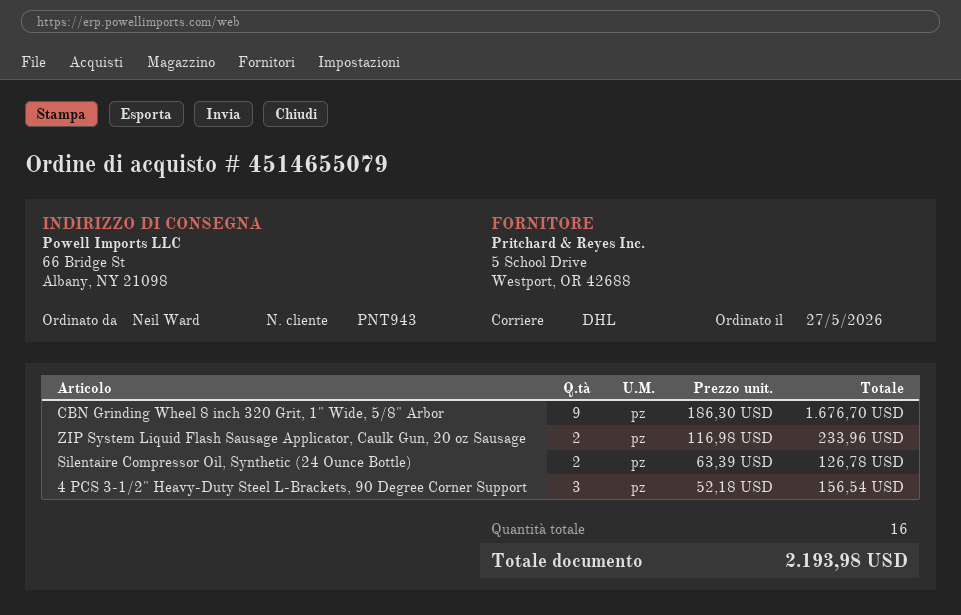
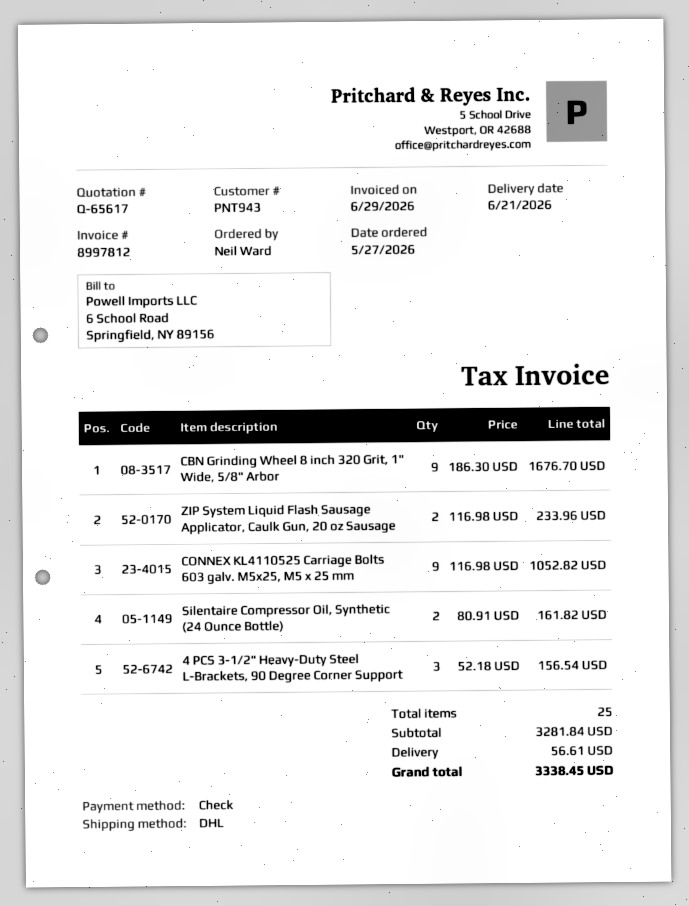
Silentaire Compressor Oil, Synthetic (24 Ounce Bottle): 2 x 63.39 = 126.78 -> 2 x 80.91 = 161.82
CONNEX KL4110525 Carriage Bolts 603 galv. M5x25, M5 x 25 mm: none -> 9 x 116.98 = 1052.82
total quantity: 16 -> 25
shipping: none -> 56.61
total: 2193.98 -> 3338.45

